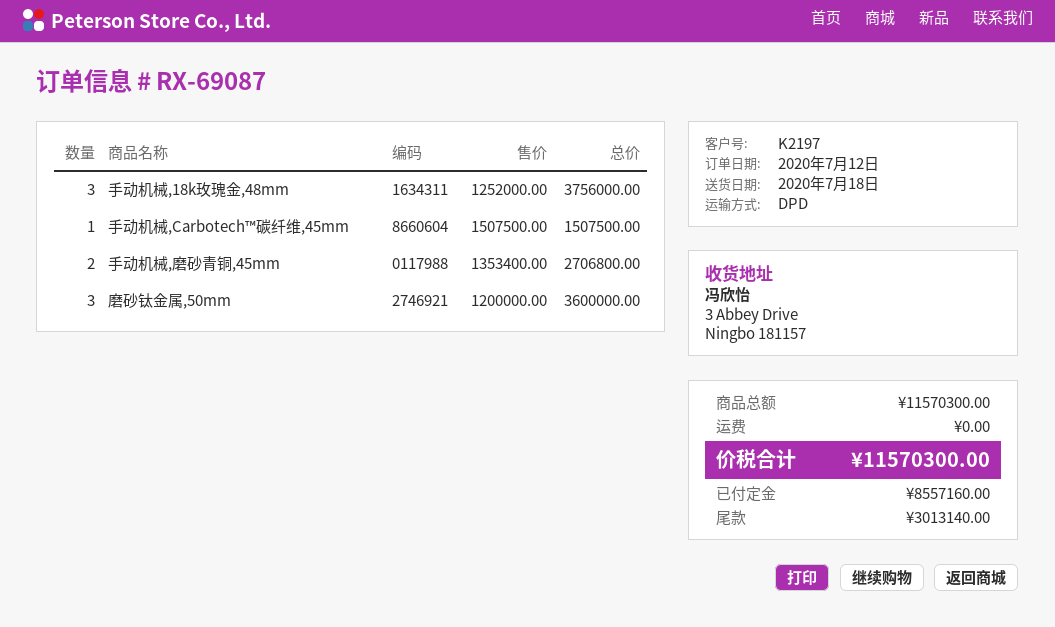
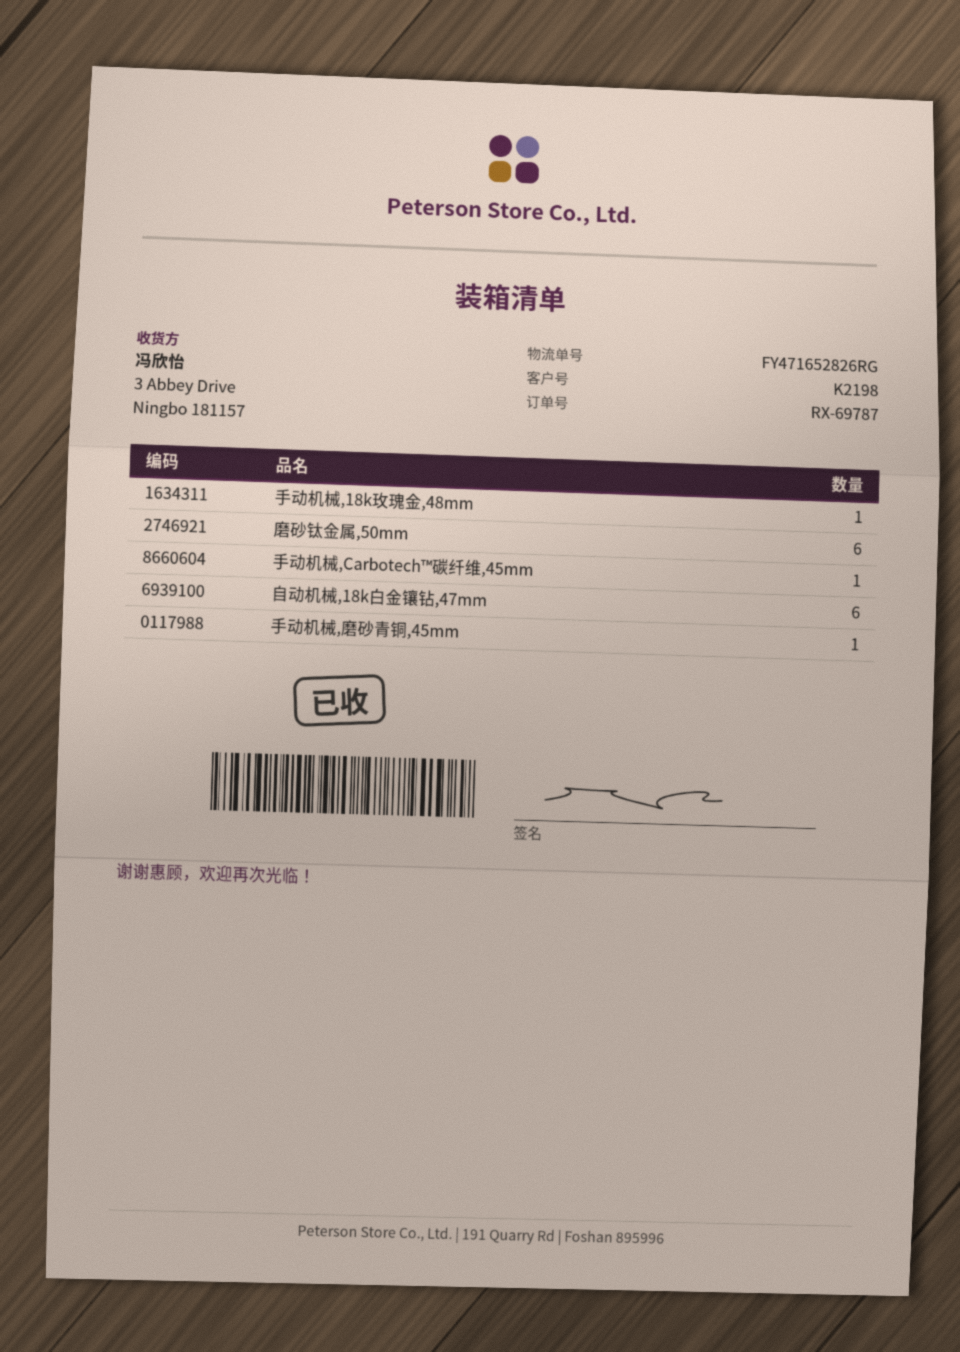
order number: RX-69087 -> RX-69787
customer number: K2197 -> K2198
手动机械,18k玫瑰金,48mm: 3 -> 1
手动机械,磨砂青铜,45mm: 2 -> 1
磨砂钛金属,50mm: 3 -> 6
自动机械,18k白金镶钻,47mm: none -> 6

